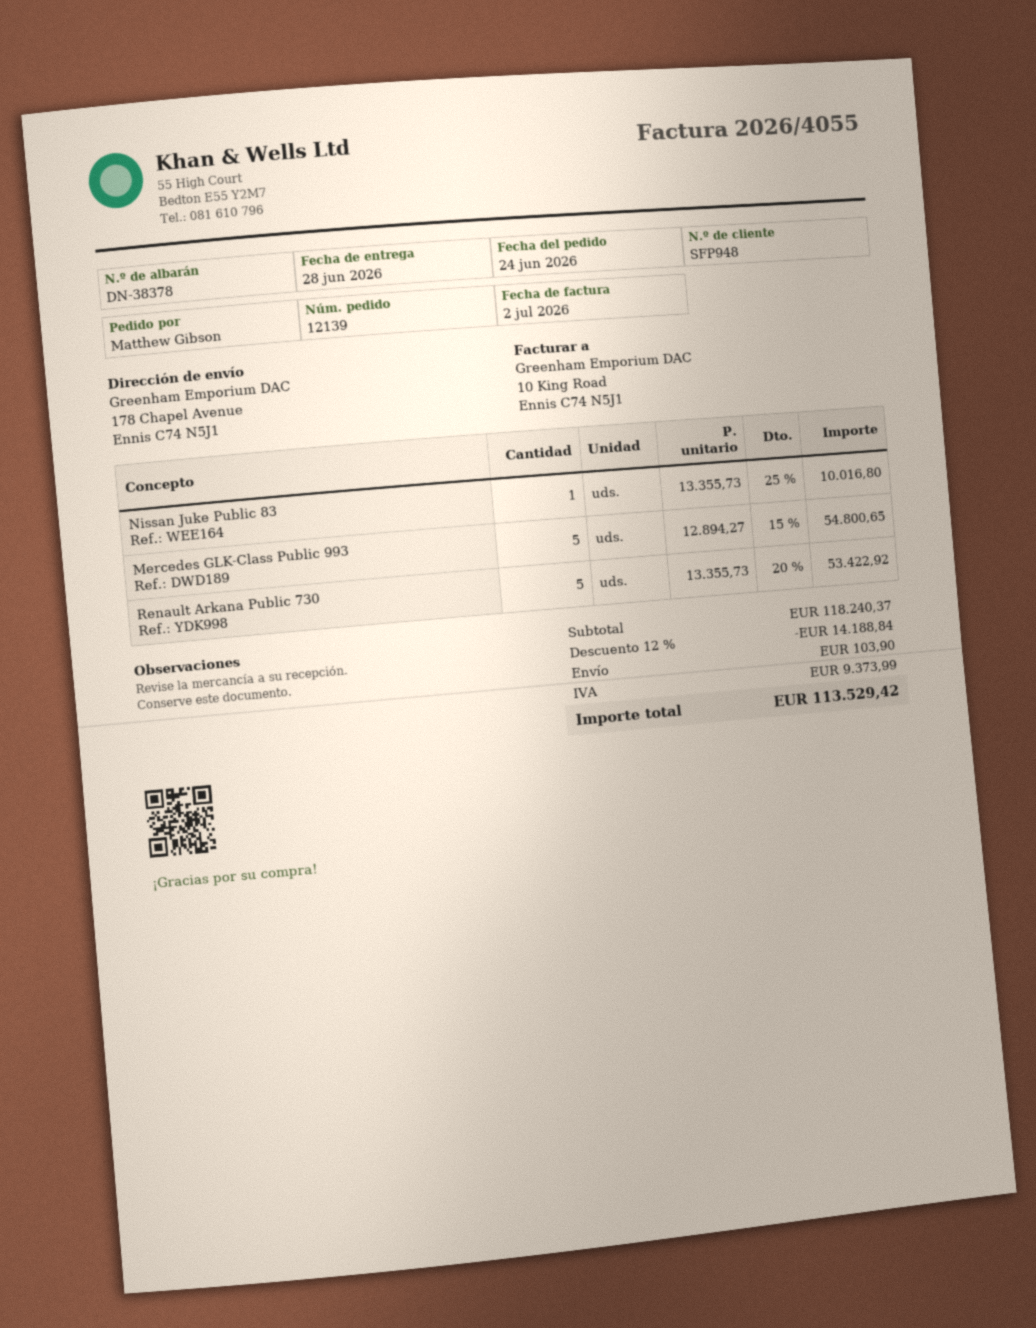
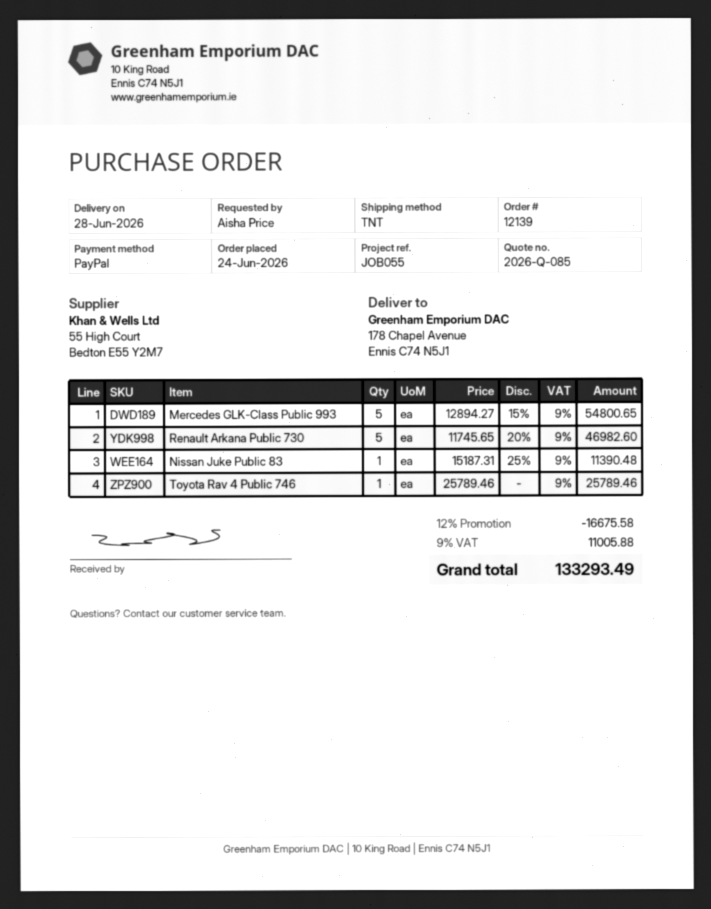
ordered by: Matthew Gibson -> Aisha Price
Nissan Juke Public 83: 1 x 13355.73 - 25% = 10016.80 -> 1 x 15187.31 - 25% = 11390.48
Renault Arkana Public 730: 5 x 13355.73 - 20% = 53422.92 -> 5 x 11745.65 - 20% = 46982.60
Toyota Rav 4 Public 746: none -> 1 x 25789.46 = 25789.46
discount: 12% = 14188.84 -> 12% = 16675.58
shipping: 103.90 -> none
tax: 9373.99 -> 11005.88
total: 113529.42 -> 133293.49

